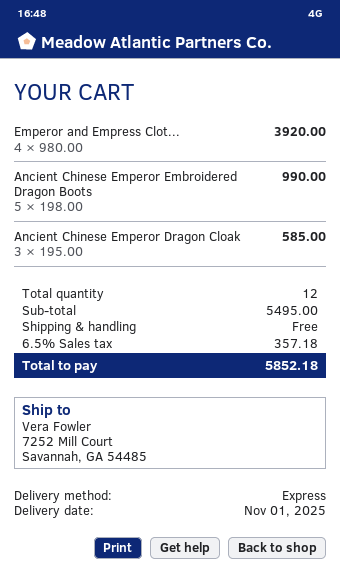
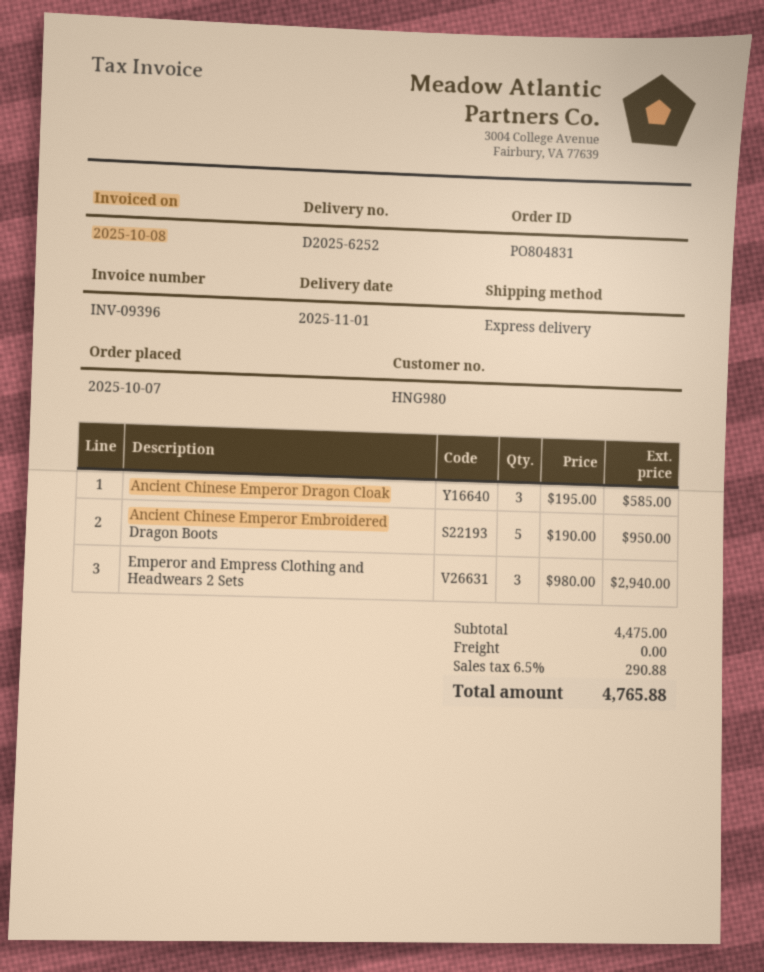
Emperor and Empress Clot...: 4 x 980.00 = 3920.00 -> 3 x 980.00 = 2940.00
Ancient Chinese Emperor Embroidered Dragon Boots: 5 x 198.00 = 990.00 -> 5 x 190.00 = 950.00
subtotal: 5495.00 -> 4475.00
tax: 6.5% = 357.18 -> 6.5% = 290.88
total: 5852.18 -> 4765.88

